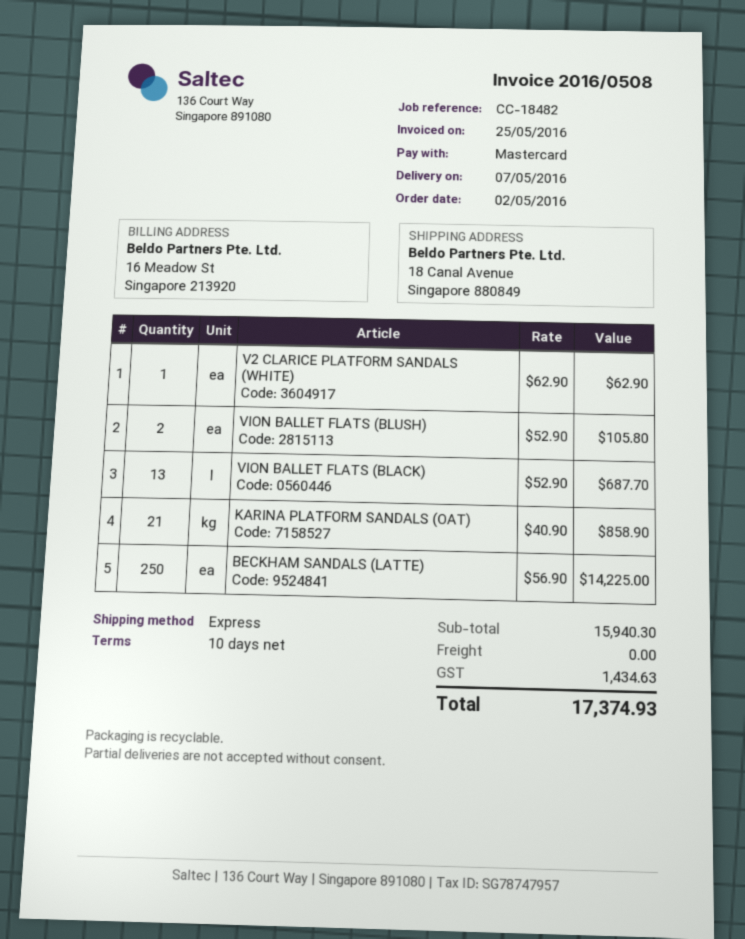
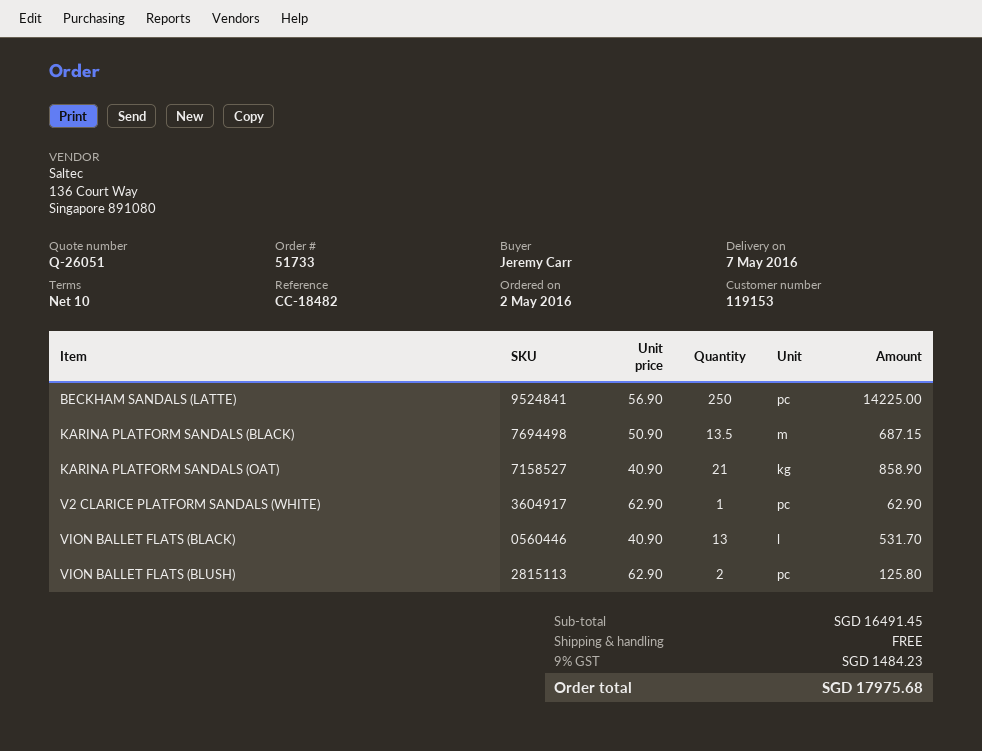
VION BALLET FLATS (BLUSH): 2 x 52.90 = 105.80 -> 2 x 62.90 = 125.80
VION BALLET FLATS (BLACK): 13 x 52.90 = 687.70 -> 13 x 40.90 = 531.70
KARINA PLATFORM SANDALS (BLACK): none -> 13.5 x 50.90 = 687.15
subtotal: 15940.30 -> 16491.45
tax: 1434.63 -> 1484.23
total: 17374.93 -> 17975.68

